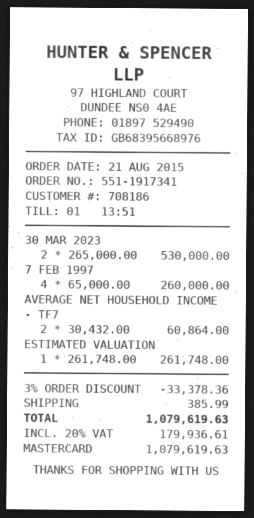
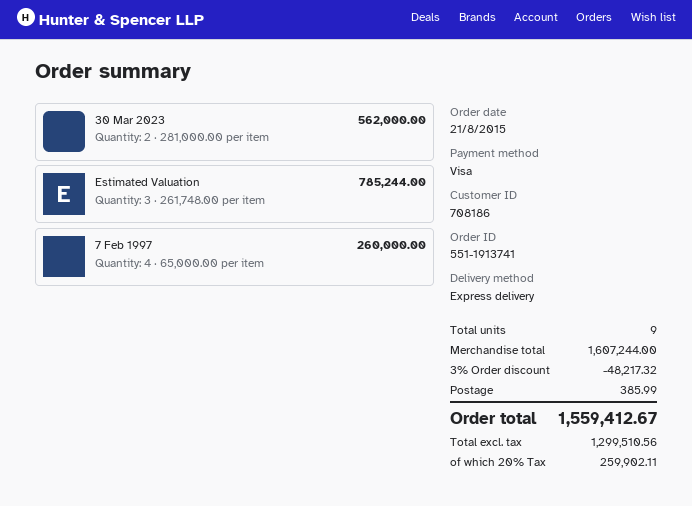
order number: 551-1917341 -> 551-1913741
payment method: Mastercard -> Visa
30 MAR 2023: 2 x 265000.00 = 530000.00 -> 2 x 281000.00 = 562000.00
AVERAGE NET HOUSEHOLD INCOME - TF7: 2 x 30432.00 = 60864.00 -> none
ESTIMATED VALUATION: 1 x 261748.00 = 261748.00 -> 3 x 261748.00 = 785244.00
discount: 3% = 33378.36 -> 3% = 48217.32
tax: 20% = 179936.61 -> 20% = 259902.11
total: 1079619.63 -> 1559412.67

